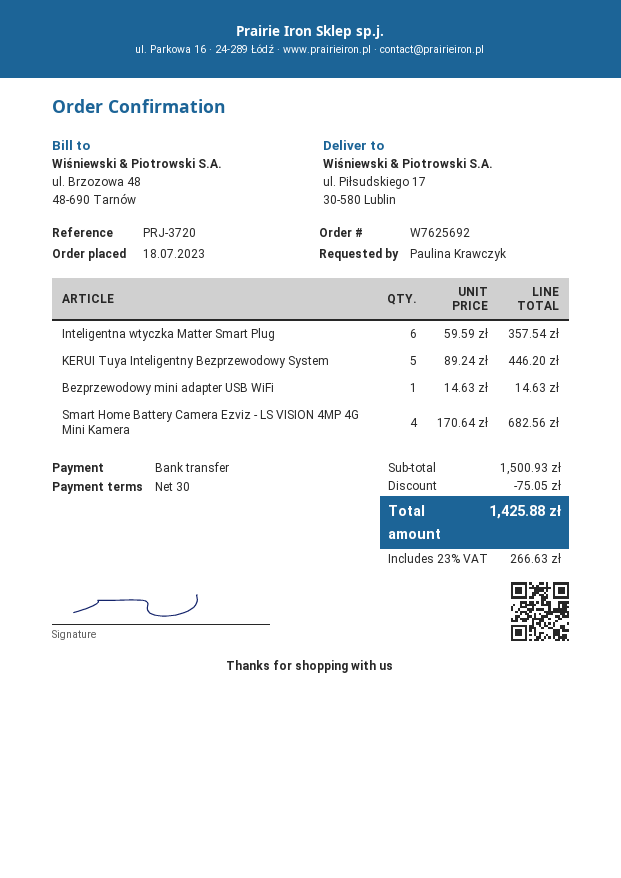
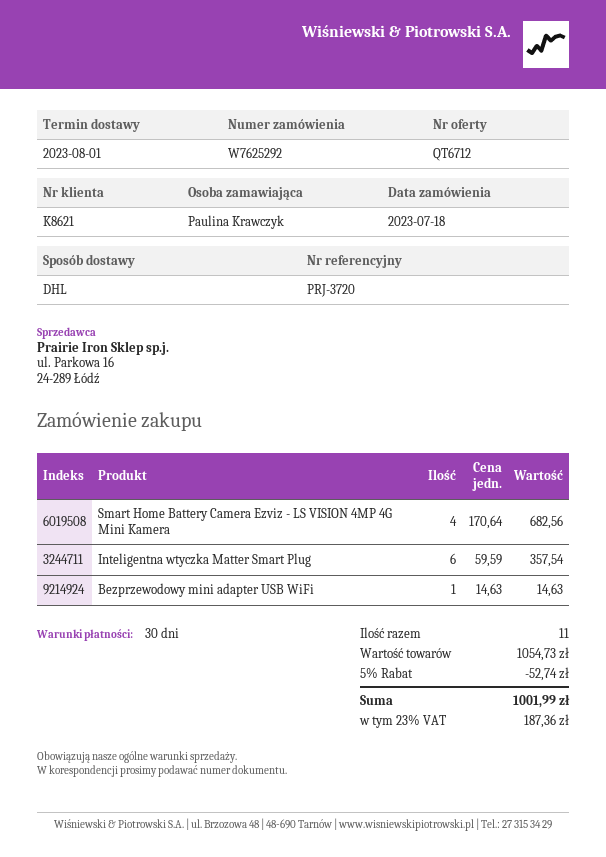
order number: W7625692 -> W7625292
KERUI Tuya Inteligentny Bezprzewodowy System: 5 x 89.24 = 446.20 -> none
subtotal: 1500.93 -> 1054.73
discount: 75.05 -> 52.74
tax: 23% = 266.63 -> 23% = 187.36
total: 1425.88 -> 1001.99

